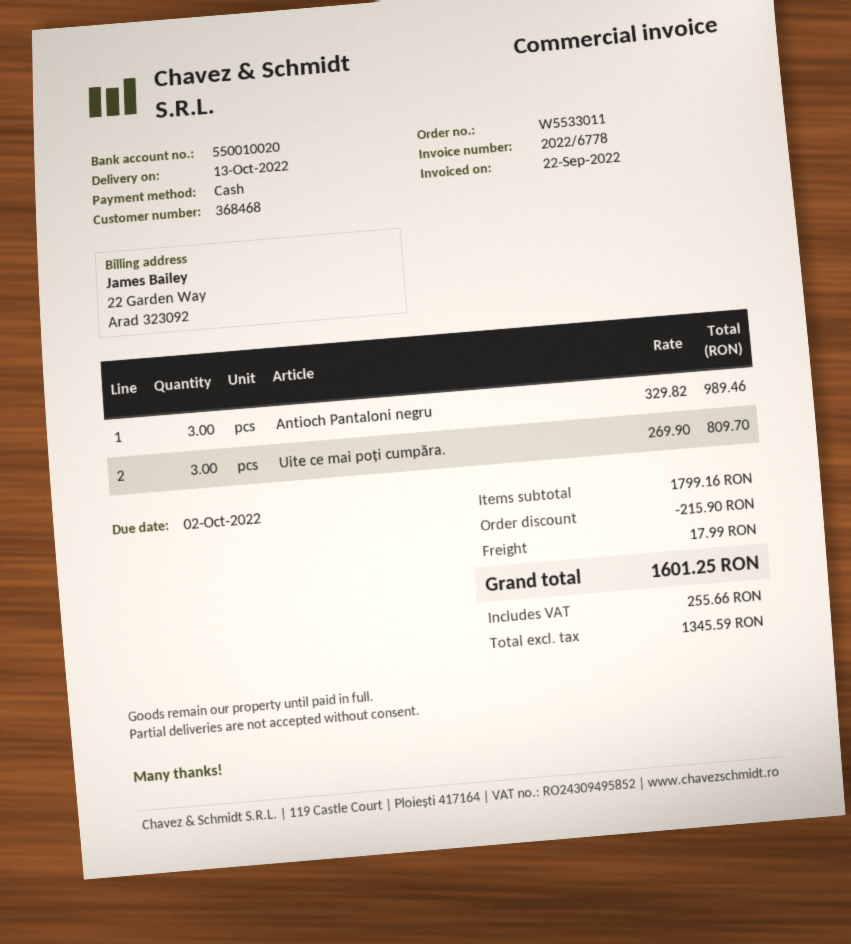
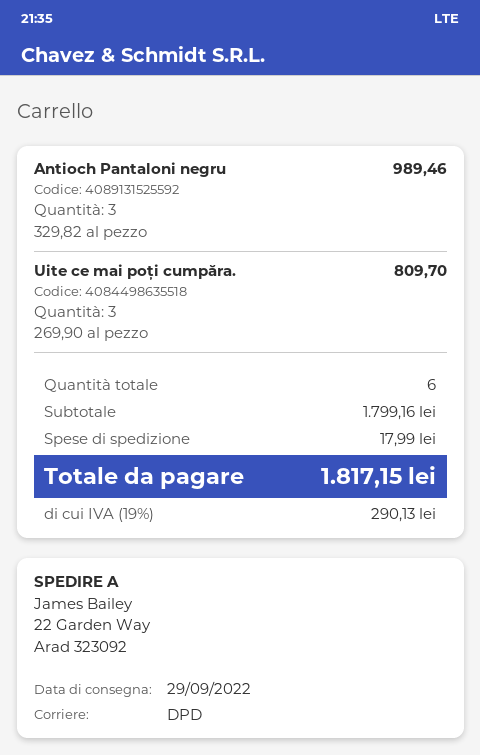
delivery date: 2022-10-13 -> 2022-09-29
discount: 215.90 -> none
tax: 255.66 -> 290.13
total: 1601.25 -> 1817.15

